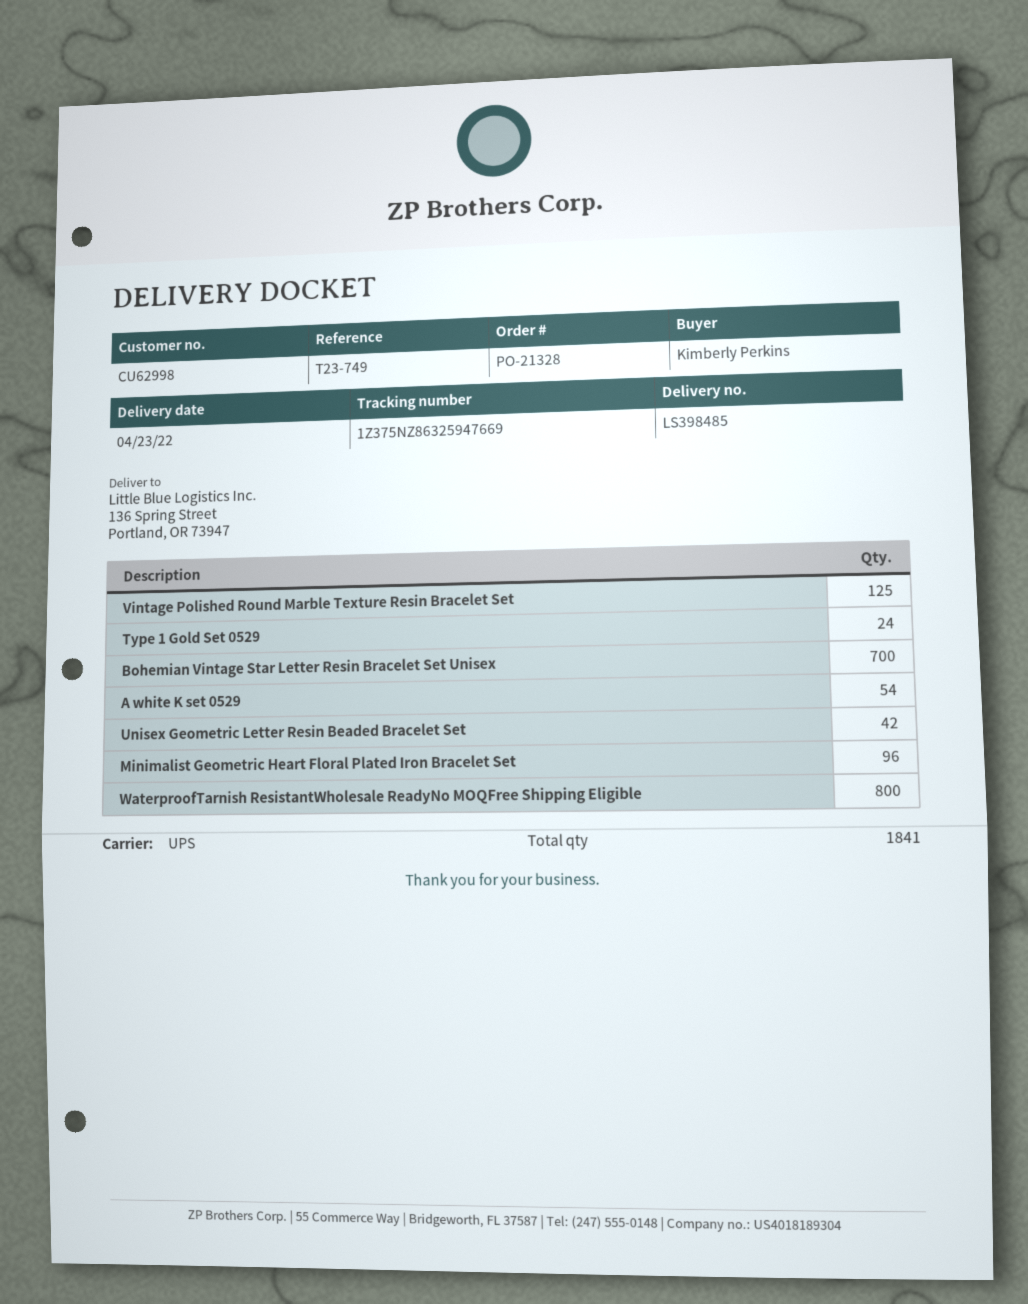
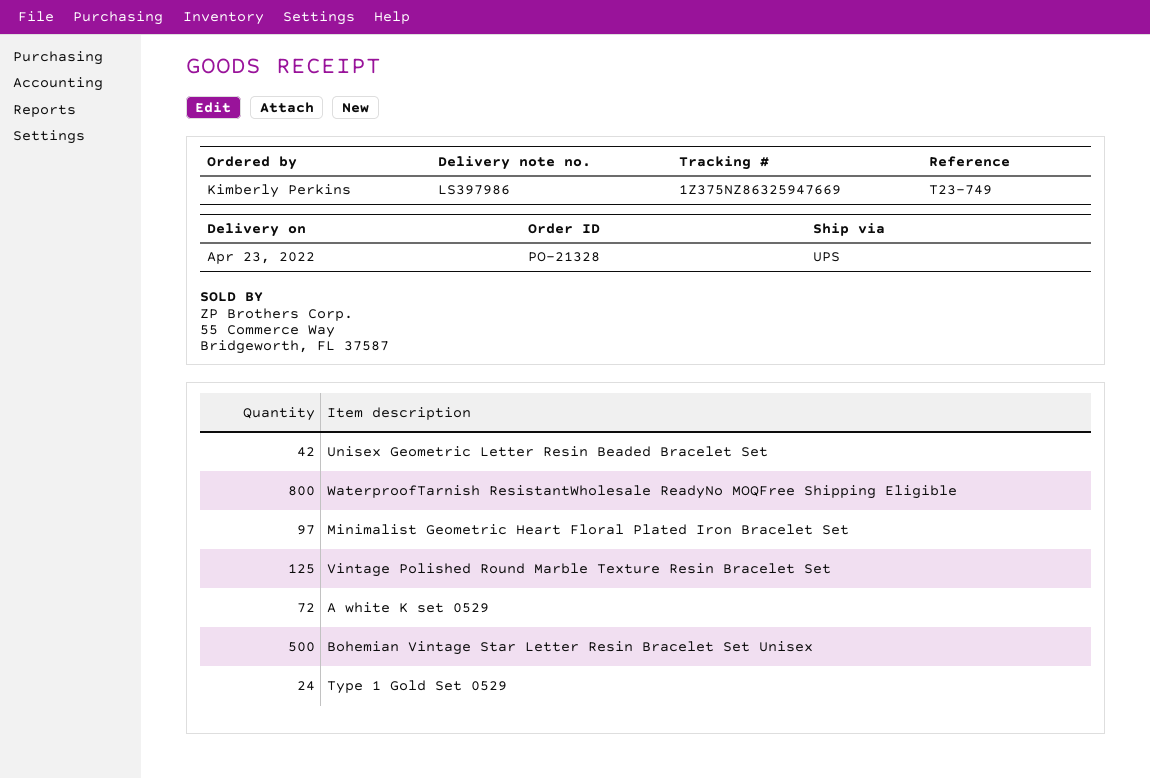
delivery note number: LS398485 -> LS397986
Bohemian Vintage Star Letter Resin Bracelet Set Unisex: 700 -> 500
A white K set 0529: 54 -> 72
Minimalist Geometric Heart Floral Plated Iron Bracelet Set: 96 -> 97

